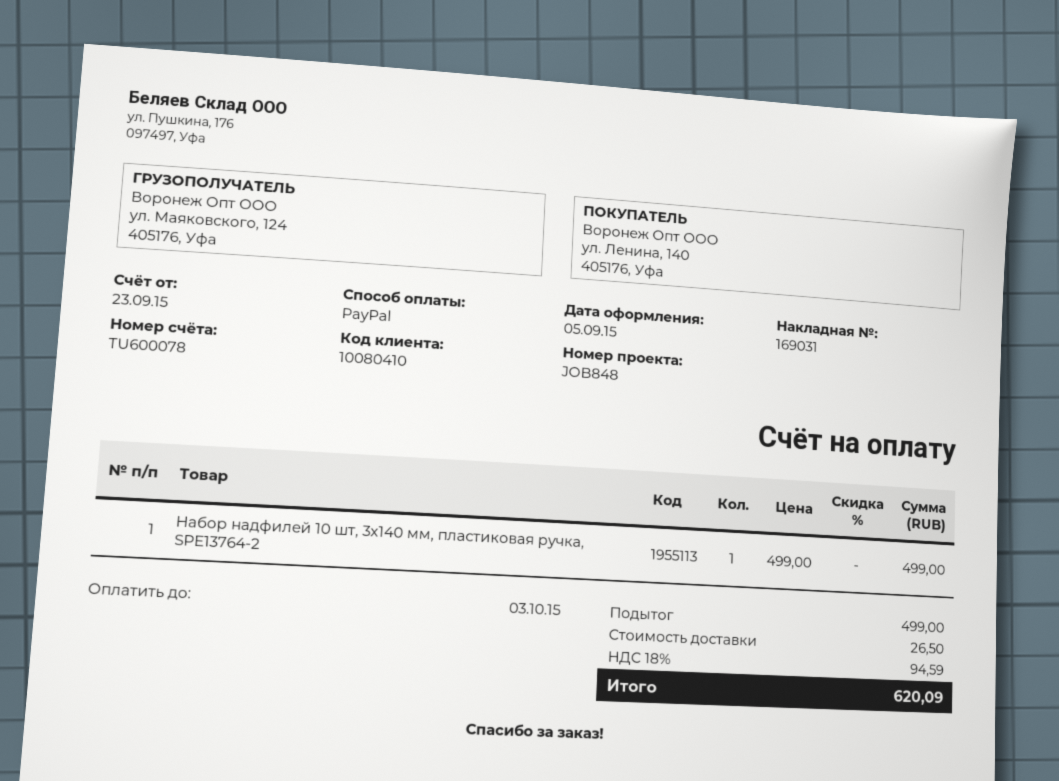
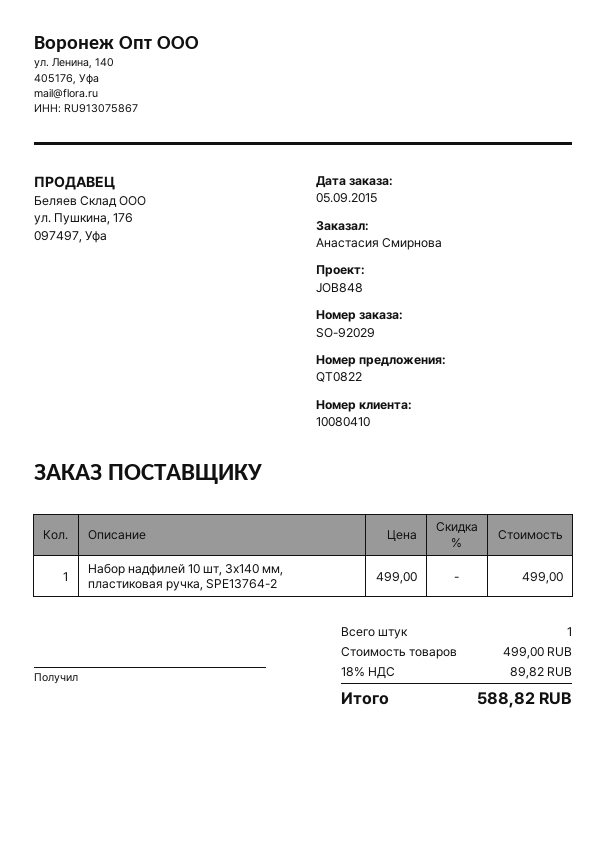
shipping: 26.50 -> none
tax: 18% = 94.59 -> 18% = 89.82
total: 620.09 -> 588.82

